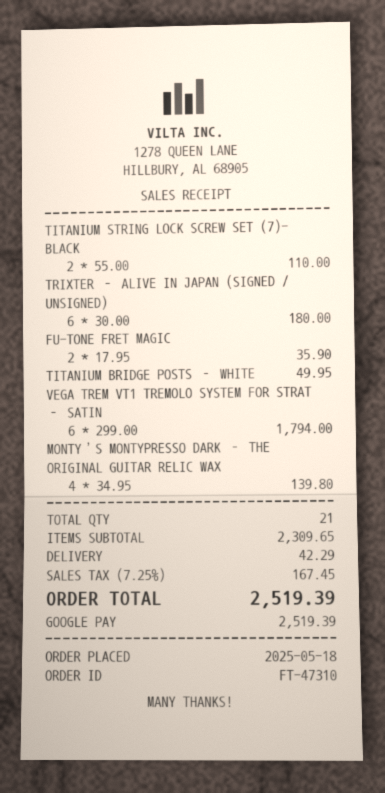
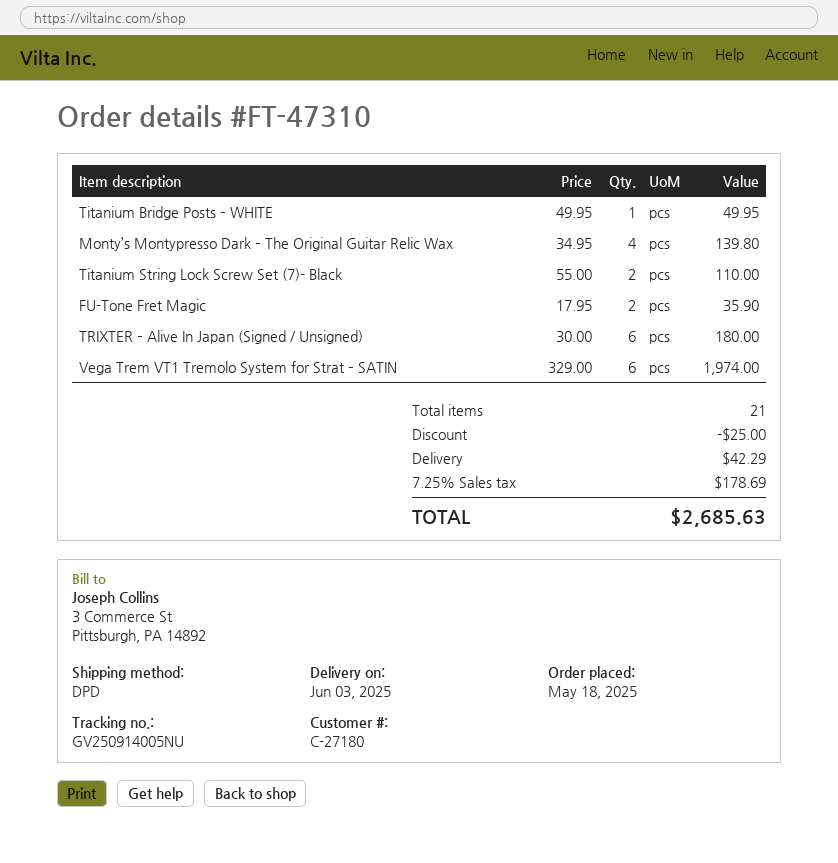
VEGA TREM VT1 TREMOLO SYSTEM FOR STRAT – SATIN: 6 x 299.00 = 1794.00 -> 6 x 329.00 = 1974.00
discount: none -> 25.00
tax: 7.25% = 167.45 -> 7.25% = 178.69
total: 2519.39 -> 2685.63

